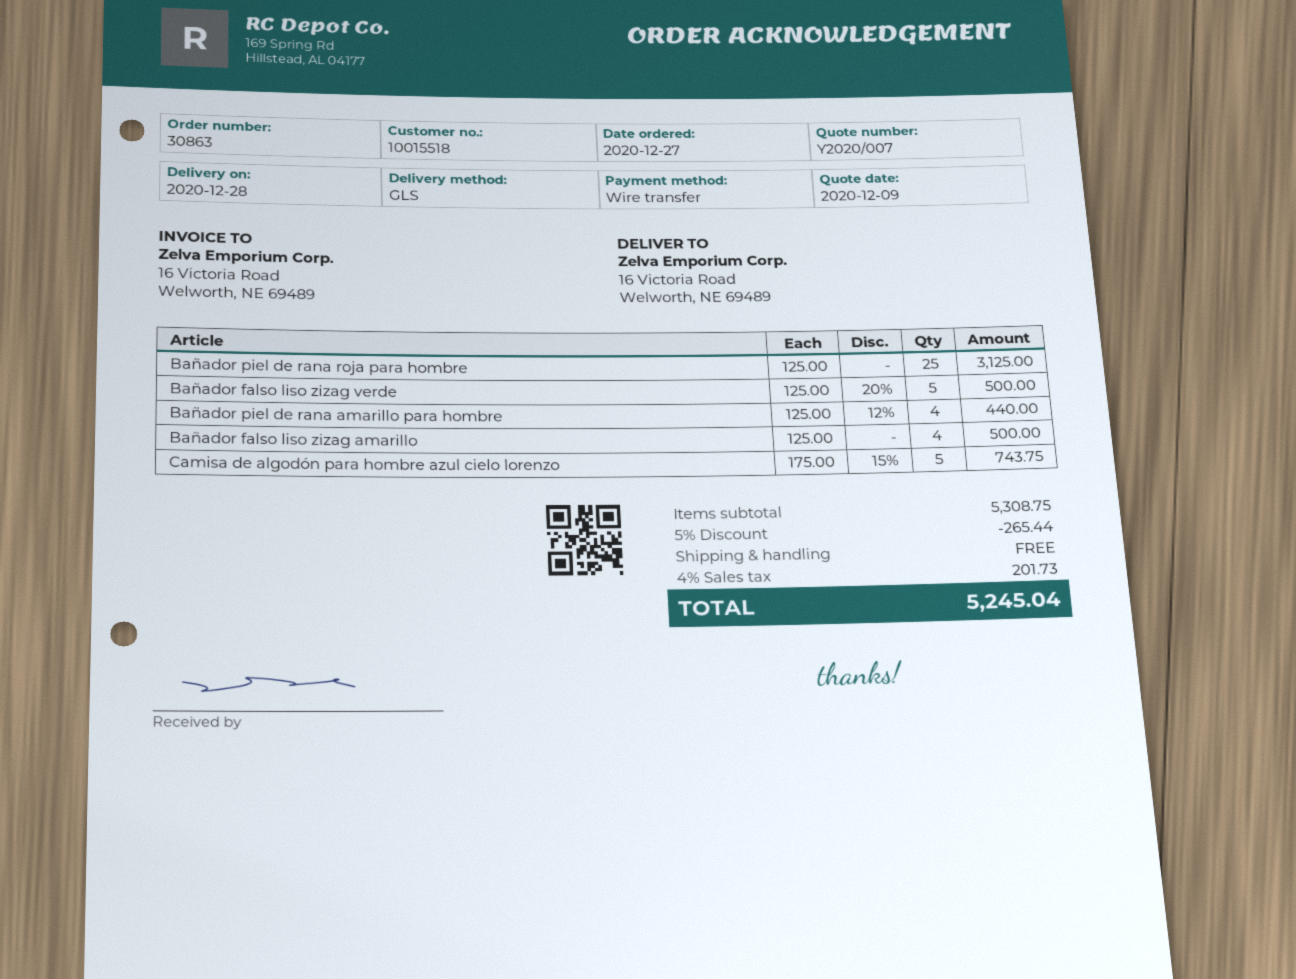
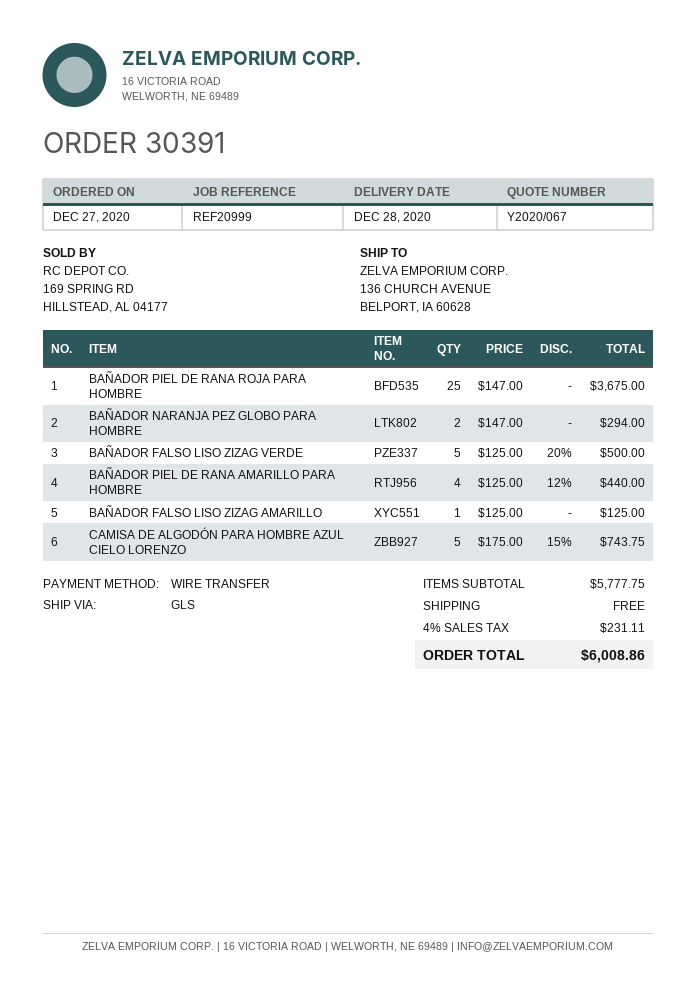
quote number: Y2020/007 -> Y2020/067
order number: 30863 -> 30391
ship to: 16 Victoria Road, Welworth, NE 69489 -> 136 CHURCH AVENUE, BELPORT, IA 60628
Bañador piel de rana roja para hombre: 25 x 125.00 = 3125.00 -> 25 x 147.00 = 3675.00
Bañador falso liso zizag amarillo: 4 x 125.00 = 500.00 -> 1 x 125.00 = 125.00
BAÑADOR NARANJA PEZ GLOBO PARA HOMBRE: none -> 2 x 147.00 = 294.00
subtotal: 5308.75 -> 5777.75
discount: 5% = 265.44 -> none
tax: 4% = 201.73 -> 4% = 231.11
total: 5245.04 -> 6008.86

